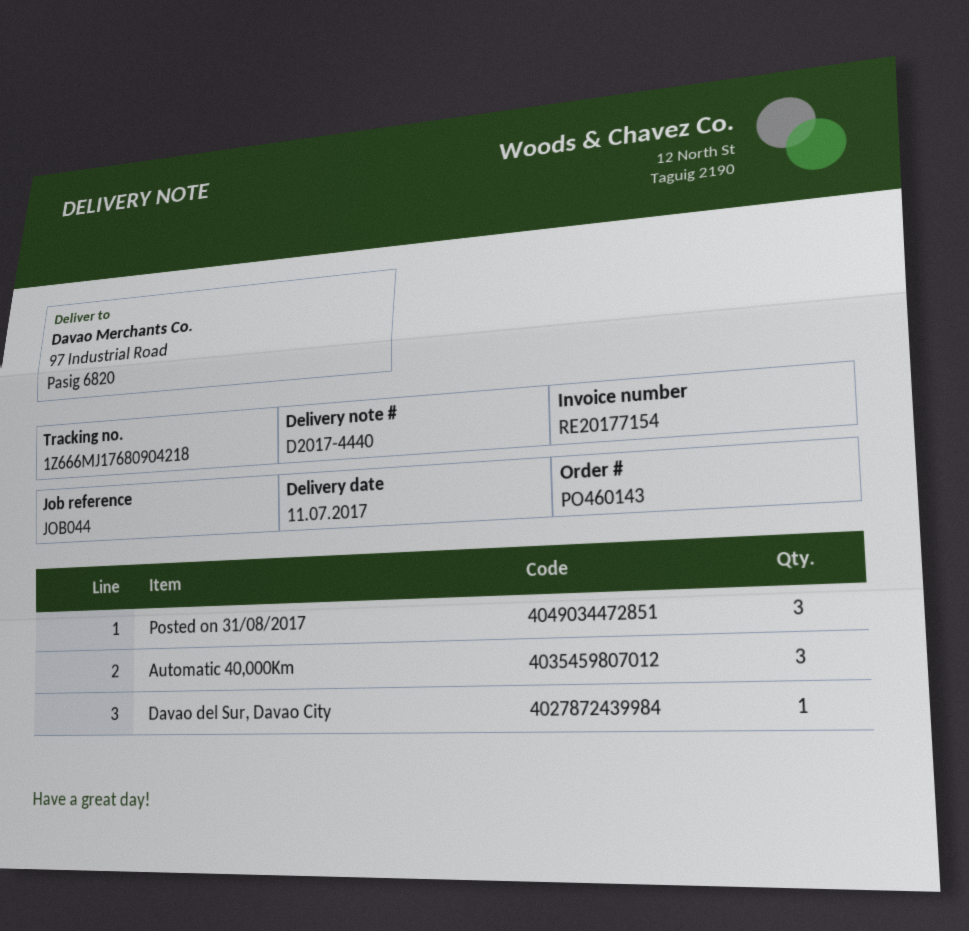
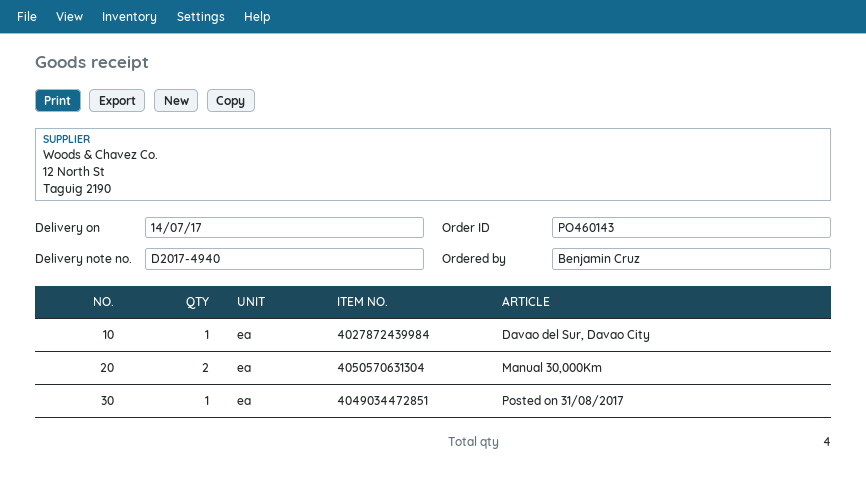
delivery note number: D2017-4440 -> D2017-4940
delivery date: 2017-07-11 -> 2017-07-14
Posted on 31/08/2017: 3 -> 1
Automatic 40,000Km: 3 -> none
Manual 30,000Km: none -> 2

